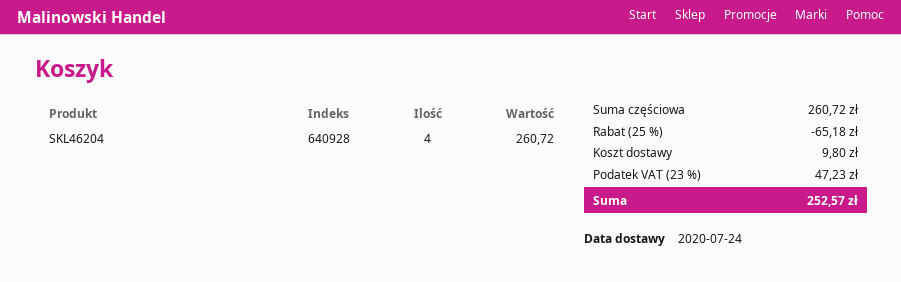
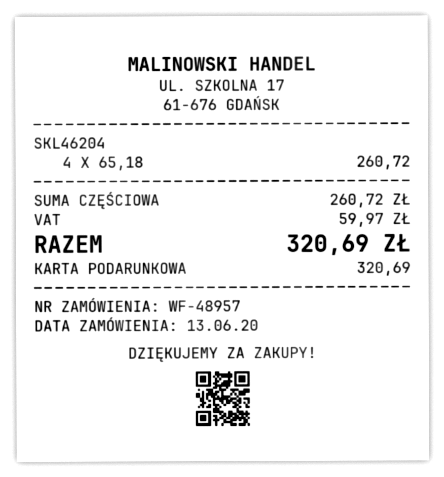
discount: 25% = 65.18 -> none
shipping: 9.80 -> none
tax: 47.23 -> 59.97
total: 252.57 -> 320.69

